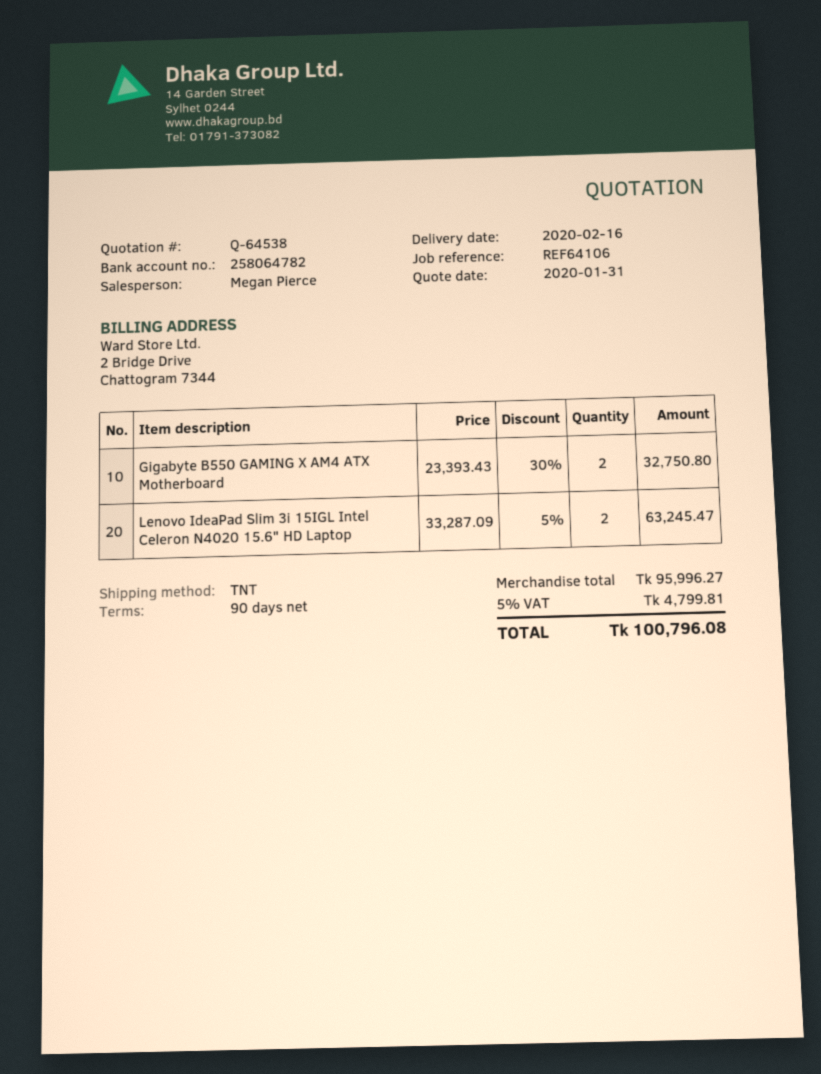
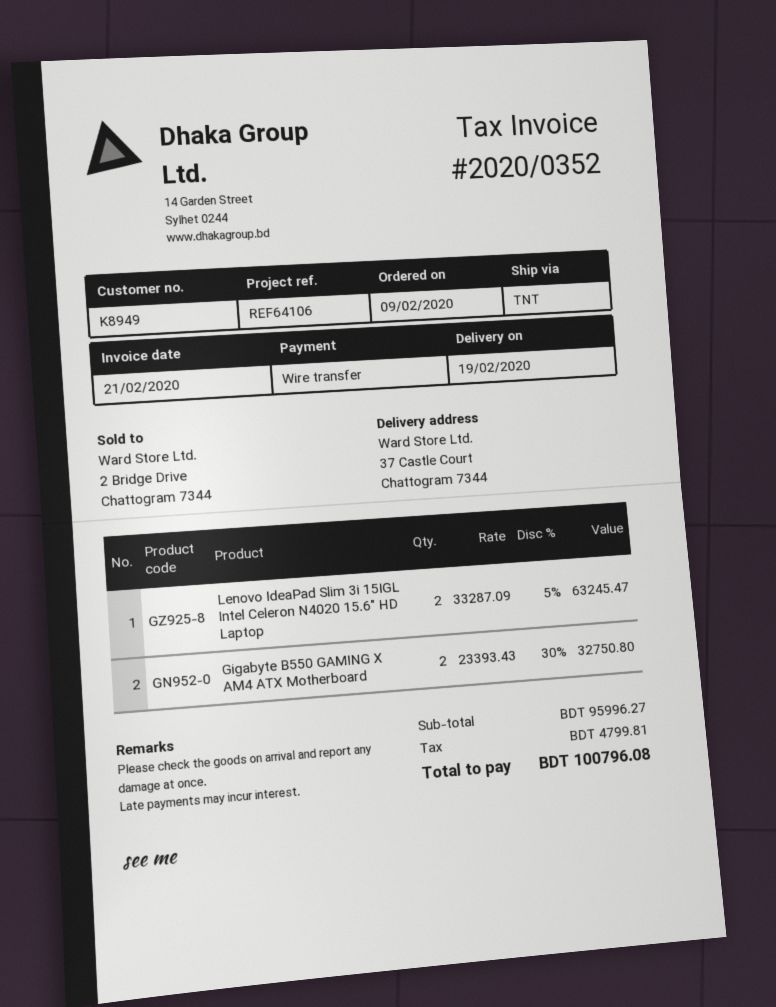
delivery date: 2020-02-16 -> 2020-02-19

